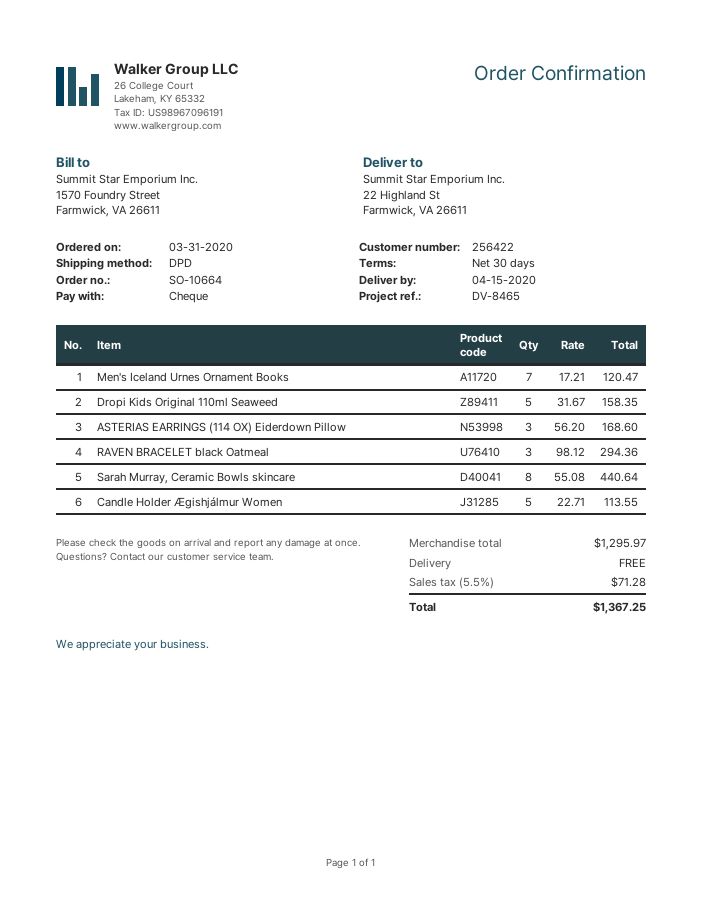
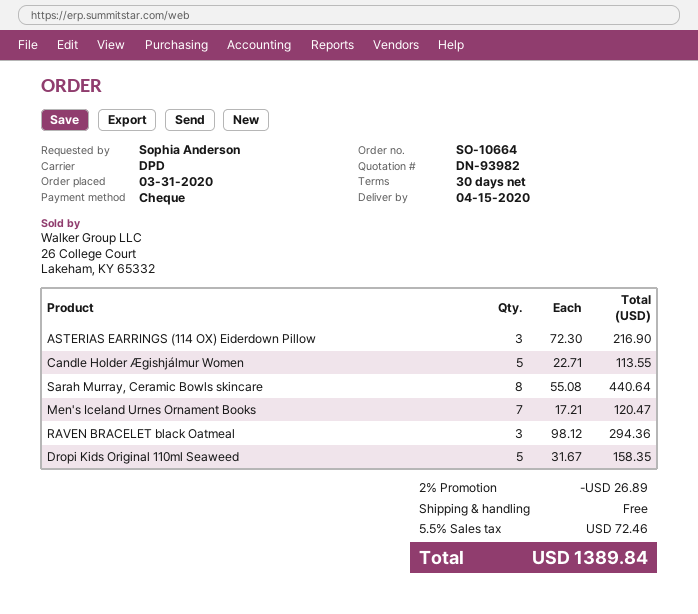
ASTERIAS EARRINGS (114 OX) Eiderdown Pillow: 3 x 56.20 = 168.60 -> 3 x 72.30 = 216.90
discount: none -> 2% = 26.89
tax: 5.5% = 71.28 -> 5.5% = 72.46
total: 1367.25 -> 1389.84

